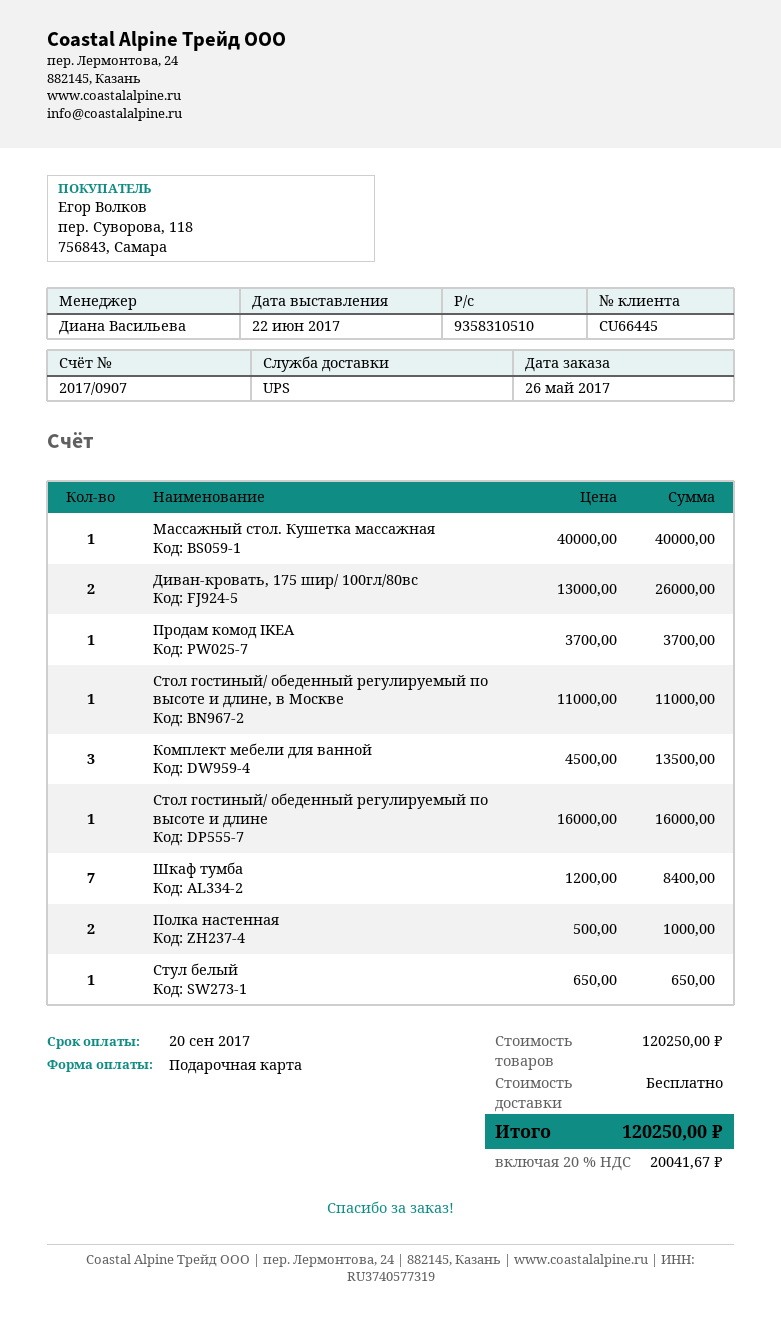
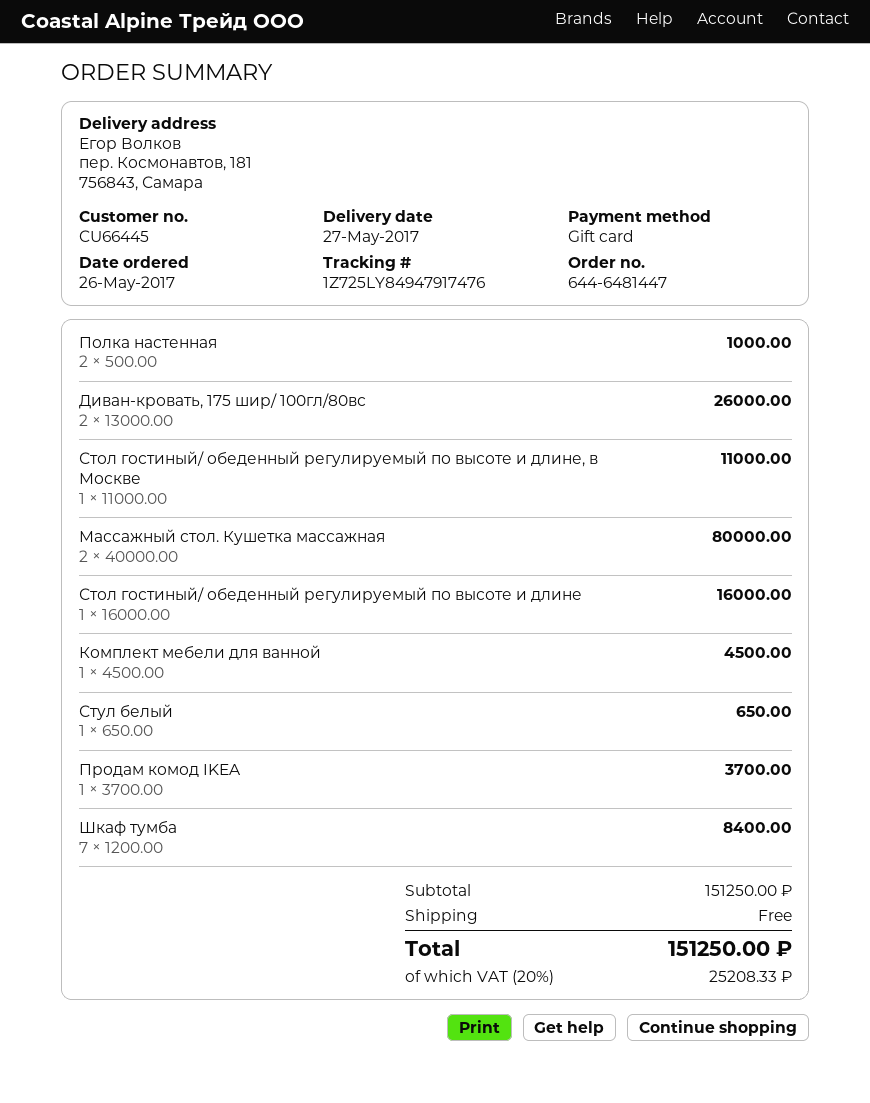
Массажный стол. Кушетка массажная: 1 x 40000.00 = 40000.00 -> 2 x 40000.00 = 80000.00
Комплект мебели для ванной: 3 x 4500.00 = 13500.00 -> 1 x 4500.00 = 4500.00
subtotal: 120250.00 -> 151250.00
tax: 20% = 20041.67 -> 20% = 25208.33
total: 120250.00 -> 151250.00

